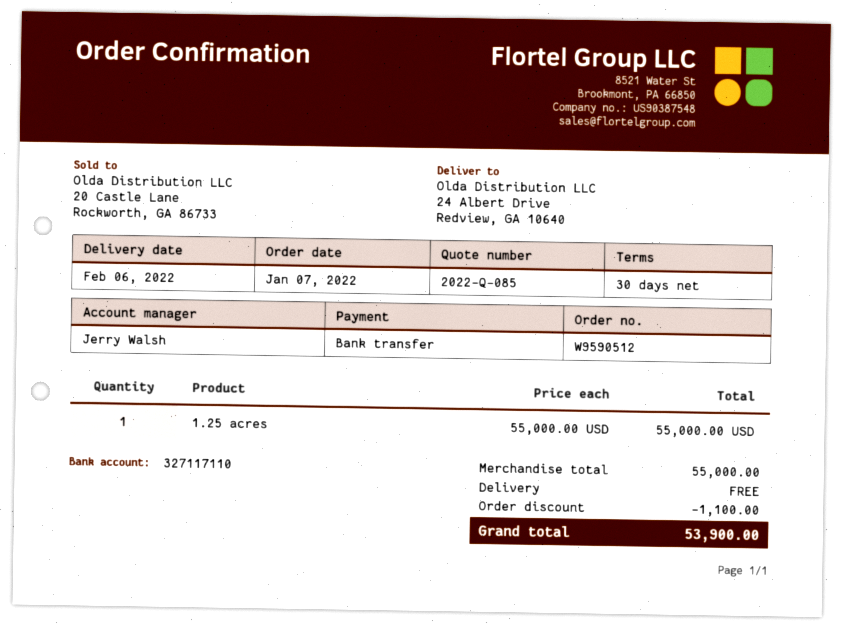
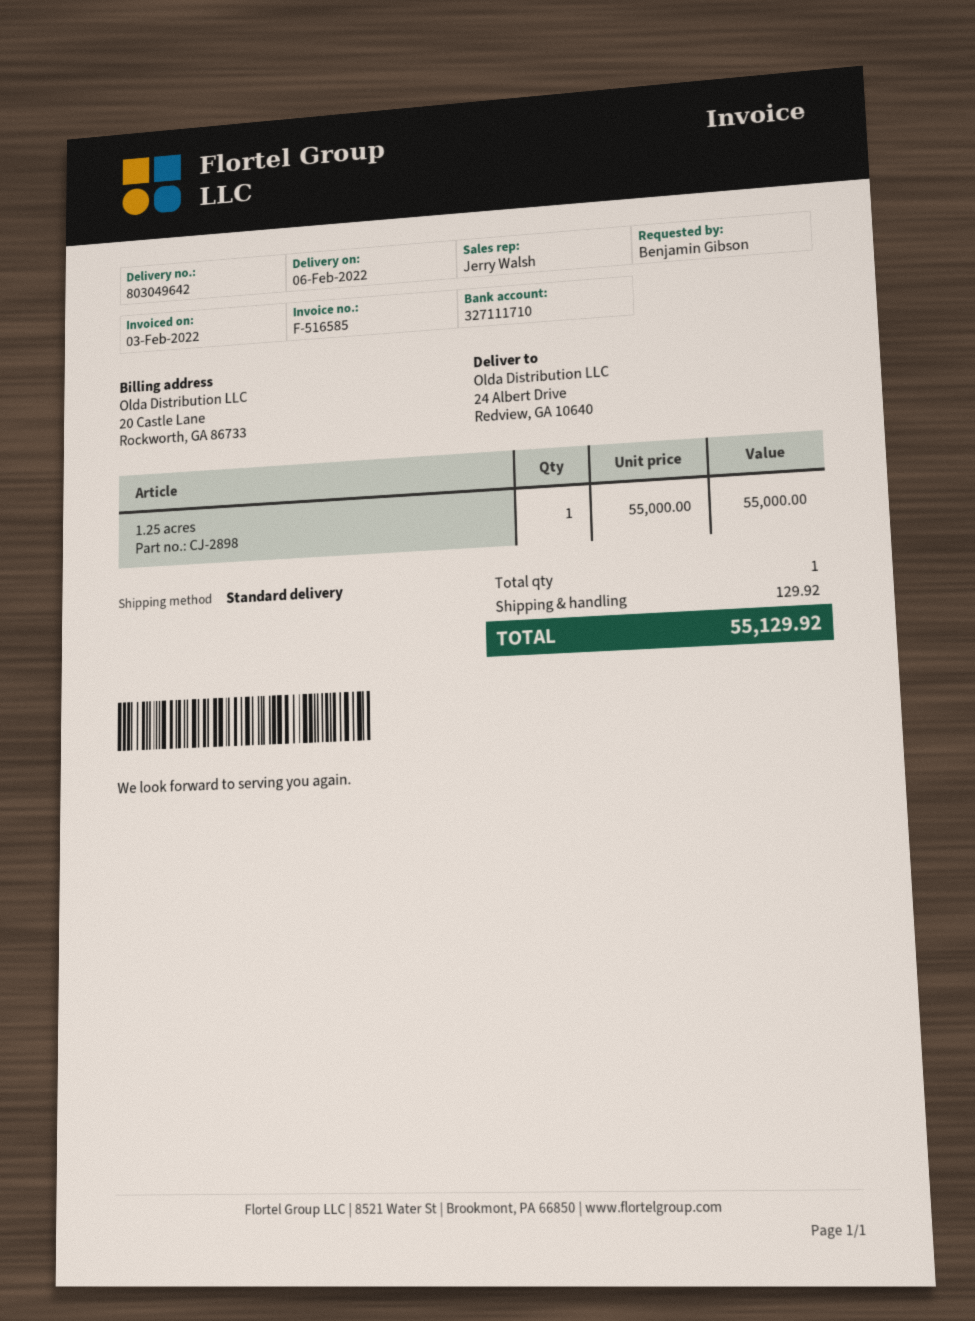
bank account: 327117110 -> 327111710
discount: 1100.00 -> none
shipping: 0.00 -> 129.92
total: 53900.00 -> 55129.92

